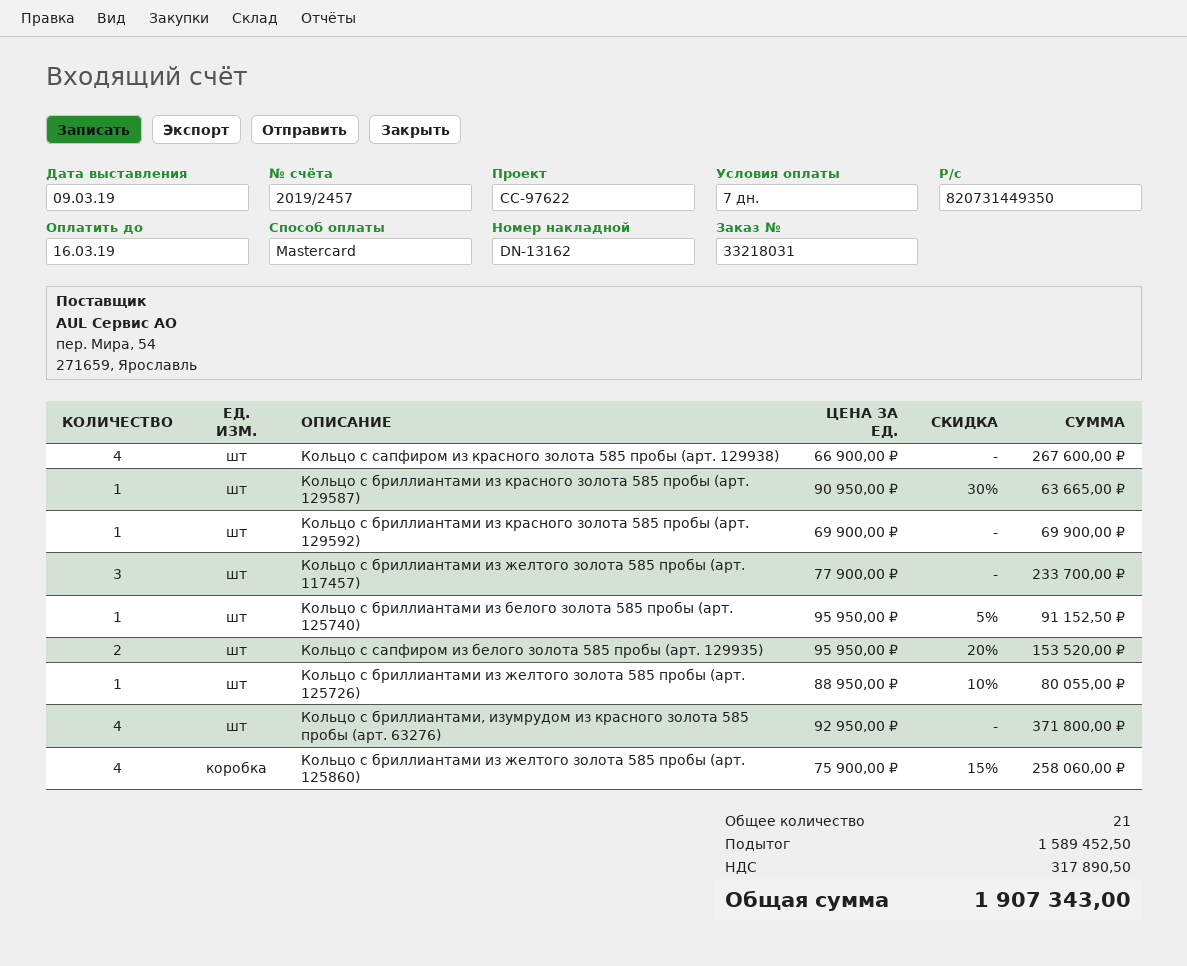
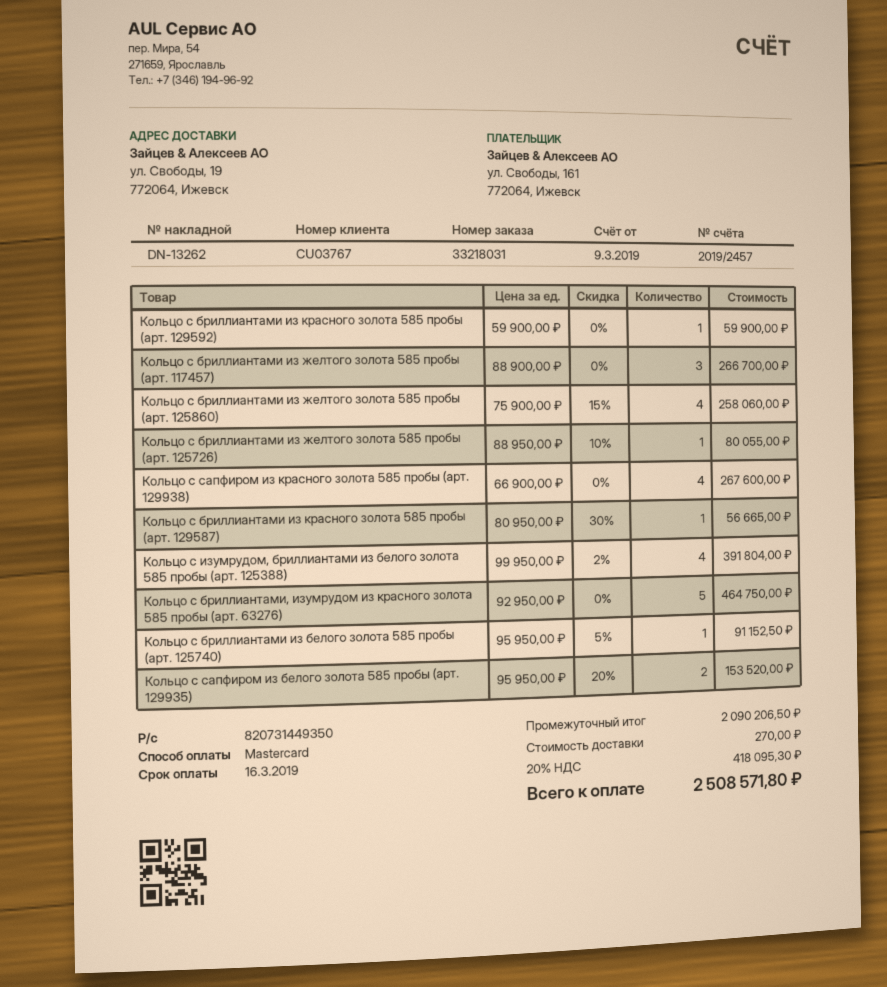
delivery note number: DN-13162 -> DN-13262
Кольцо с бриллиантами из красного золота 585 пробы (арт. 129587): 1 x 90950.00 - 30% = 63665.00 -> 1 x 80950.00 - 30% = 56665.00
Кольцо с бриллиантами из красного золота 585 пробы (арт. 129592): 1 x 69900.00 = 69900.00 -> 1 x 59900.00 = 59900.00
Кольцо с бриллиантами из желтого золота 585 пробы (арт. 117457): 3 x 77900.00 = 233700.00 -> 3 x 88900.00 = 266700.00
Кольцо с бриллиантами, изумрудом из красного золота 585 пробы (арт. 63276): 4 x 92950.00 = 371800.00 -> 5 x 92950.00 = 464750.00
Кольцо с изумрудом, бриллиантами из белого золота 585 пробы (арт. 125388): none -> 4 x 99950.00 - 2% = 391804.00
subtotal: 1589452.50 -> 2090206.50
shipping: none -> 270.00
tax: 317890.50 -> 418095.30
total: 1907343.00 -> 2508571.80

